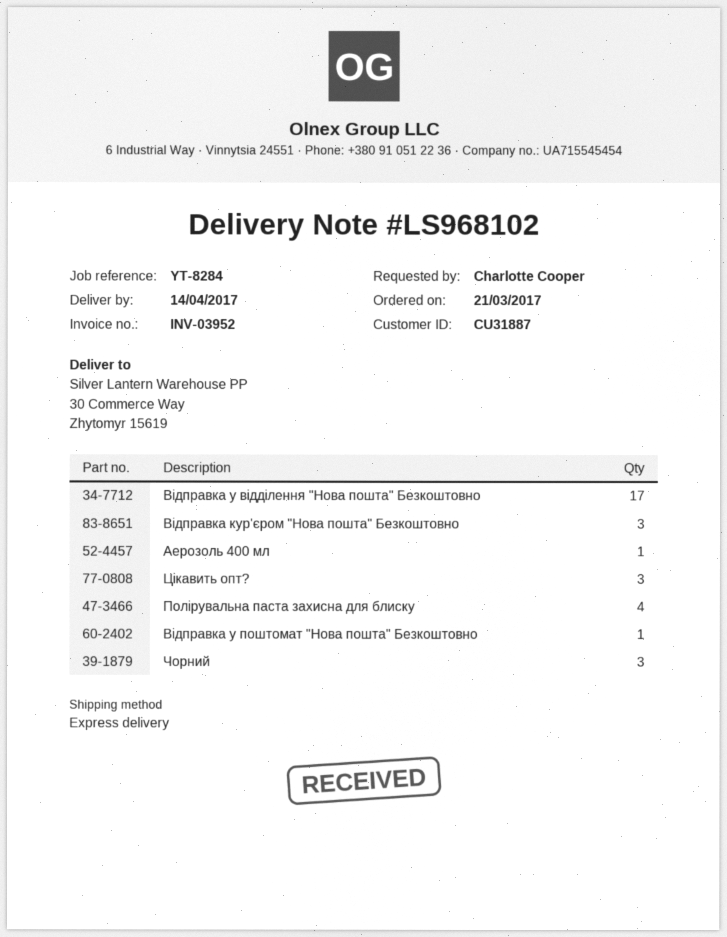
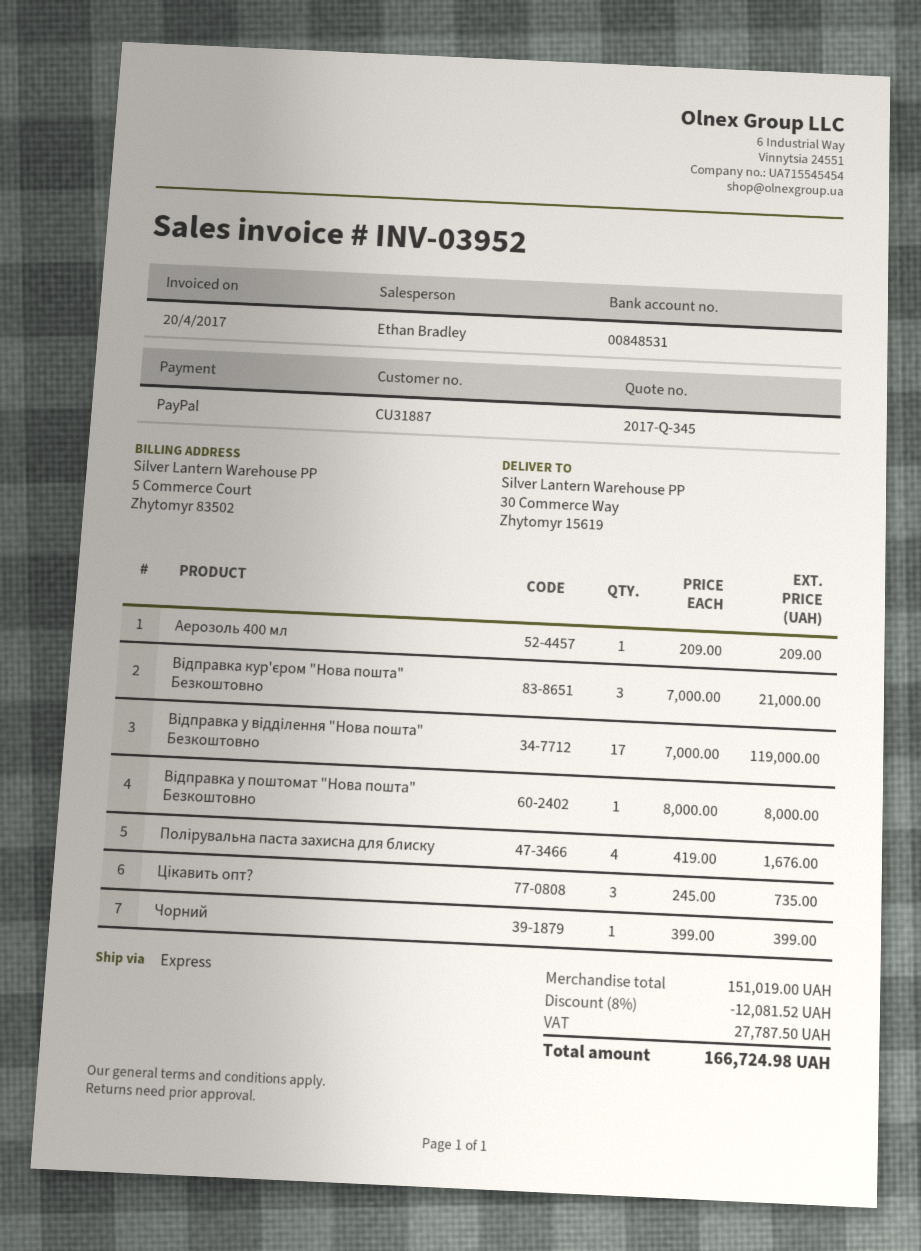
Чорний: 3 -> 1

